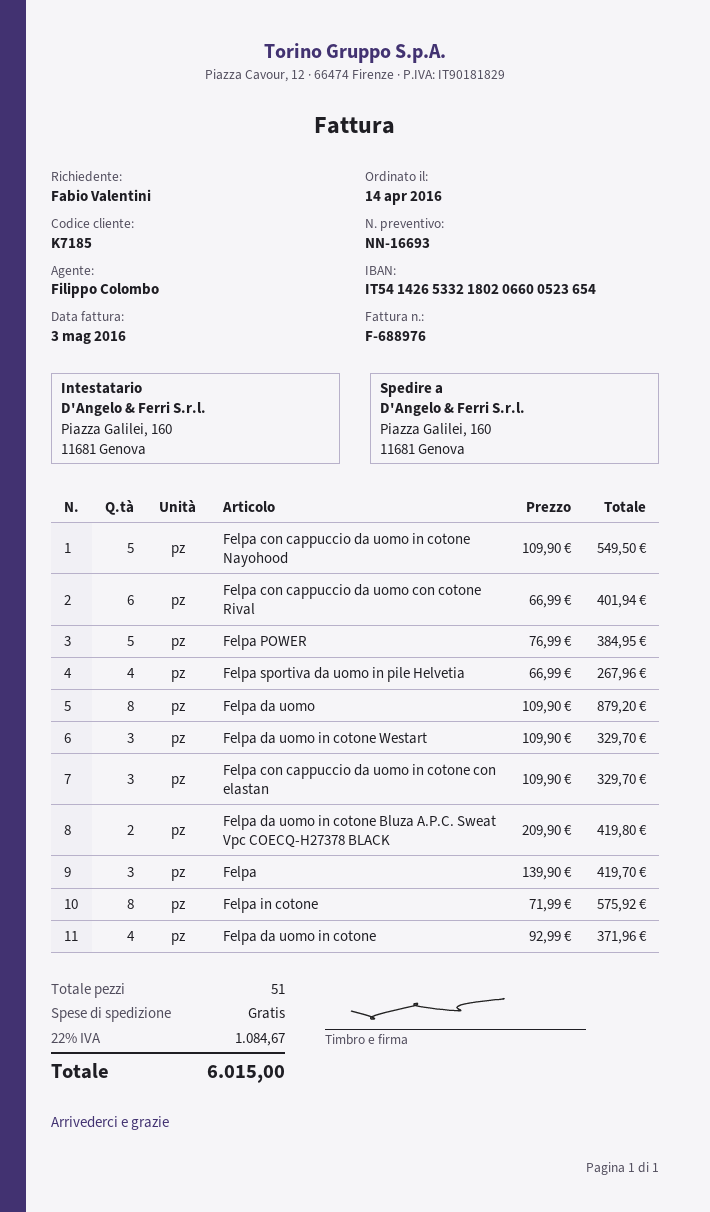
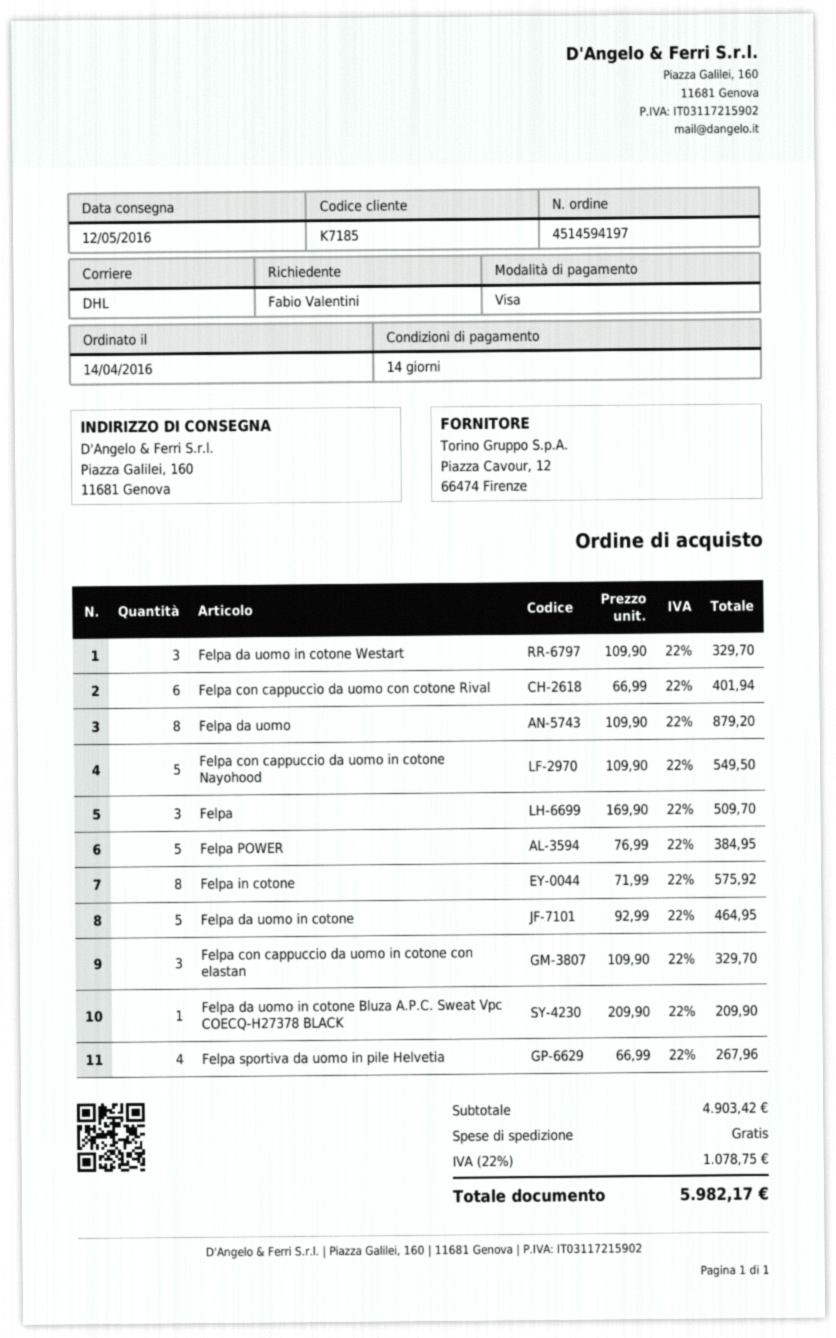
Felpa da uomo in cotone Bluza A.P.C. Sweat Vpc COECQ-H27378 BLACK: 2 x 209.90 = 419.80 -> 1 x 209.90 = 209.90
Felpa: 3 x 139.90 = 419.70 -> 3 x 169.90 = 509.70
Felpa da uomo in cotone: 4 x 92.99 = 371.96 -> 5 x 92.99 = 464.95
tax: 22% = 1084.67 -> 22% = 1078.75
total: 6015.00 -> 5982.17

